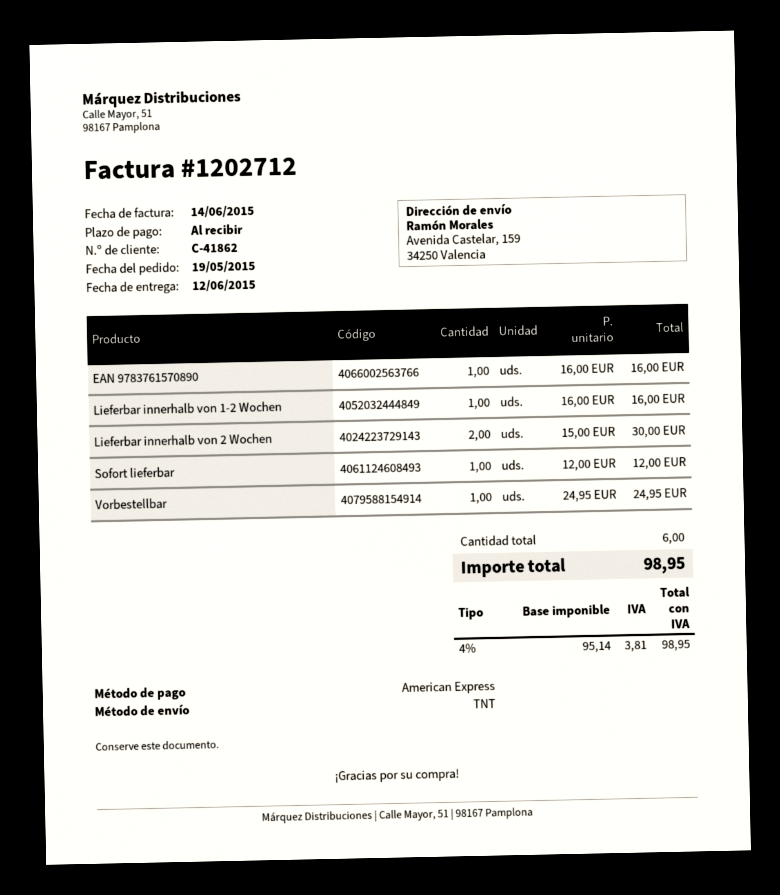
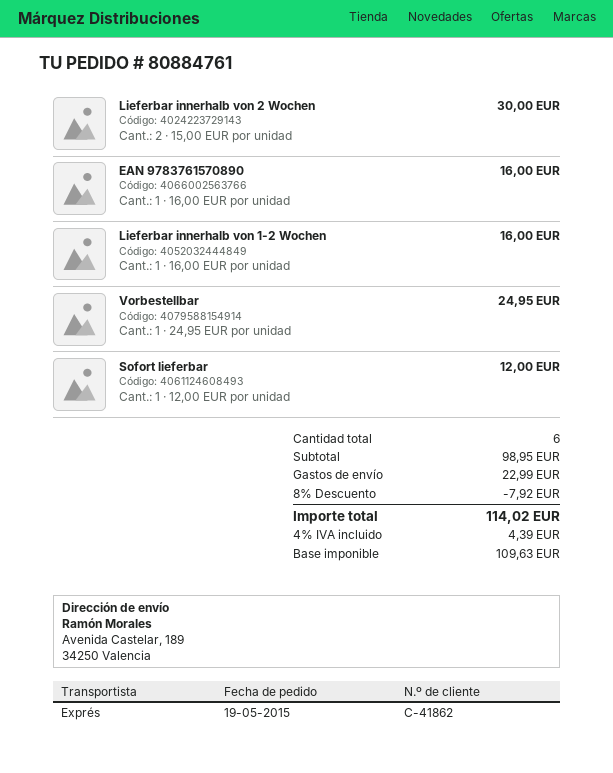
shipping method: TNT -> express
ship to: Avenida Castelar, 159, 34250 Valencia -> Avenida Castelar, 189, 34250 Valencia
discount: none -> 8% = 7.92
shipping: none -> 22.99
net: 95.14 -> 109.63
tax: 4% = 3.81 -> 4% = 4.39
total: 98.95 -> 114.02

